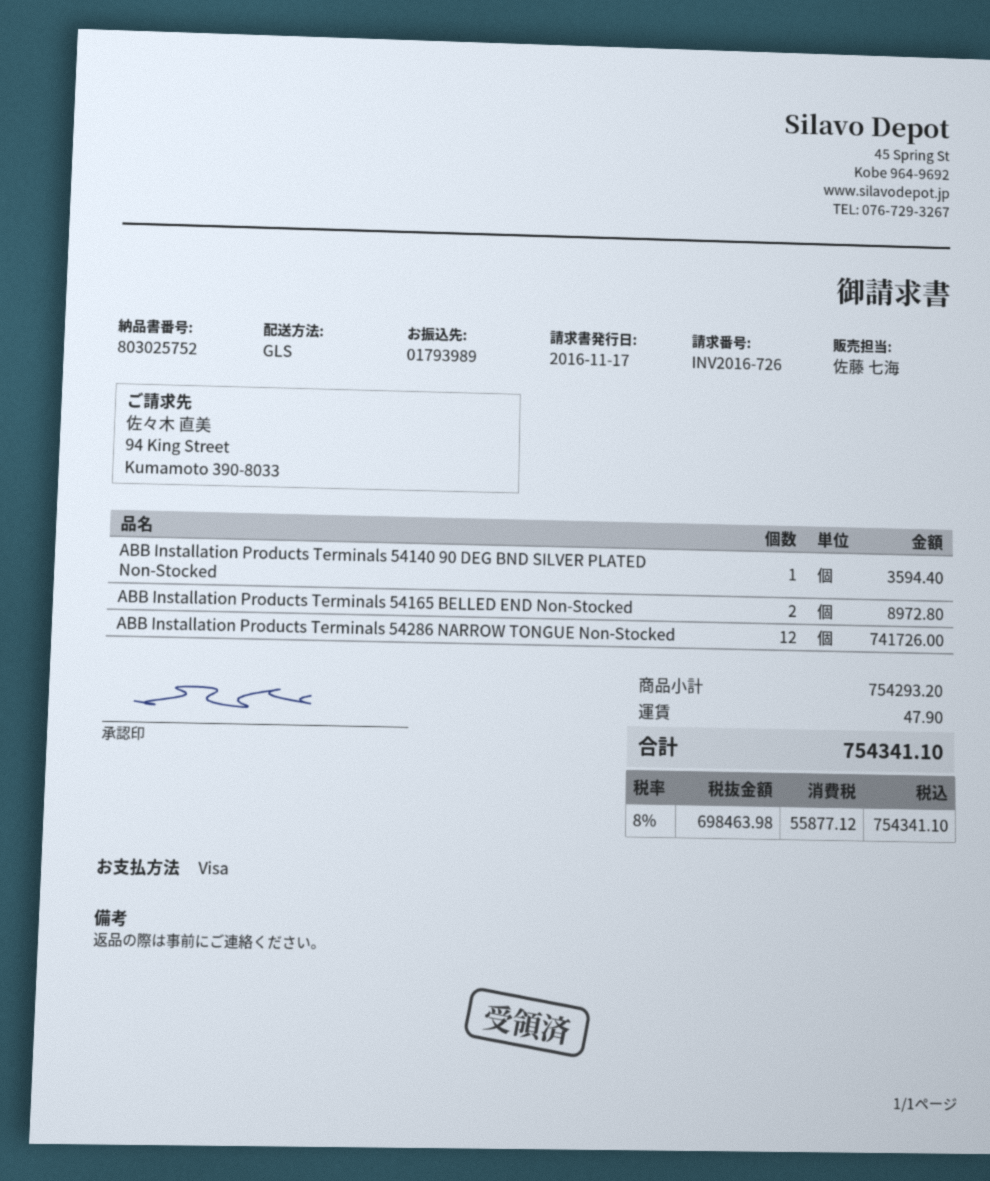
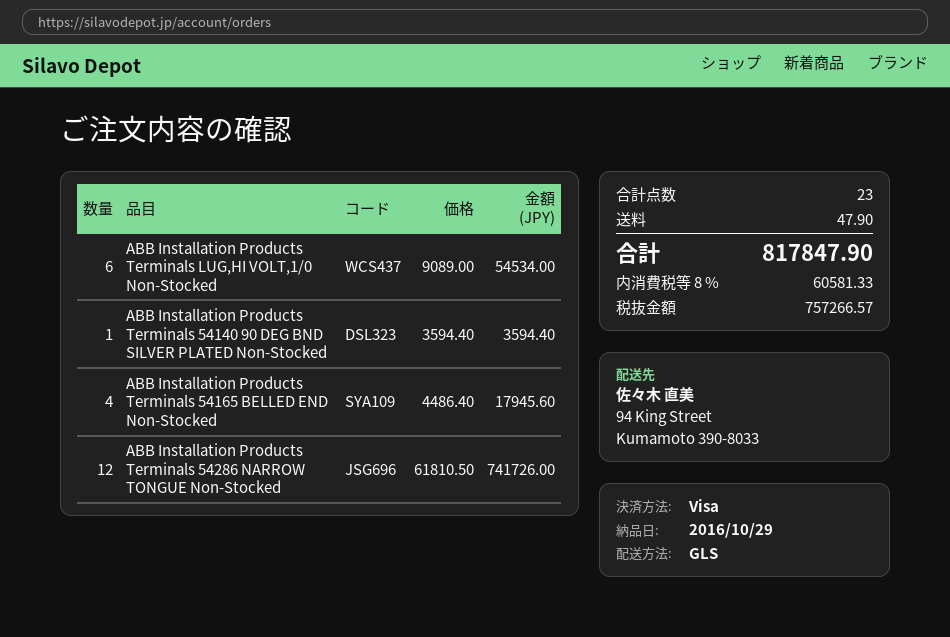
ABB Installation Products Terminals 54165 BELLED END Non-Stocked: 2 for 8972.80 -> 4 for 17945.60
ABB Installation Products Terminals LUG,HI VOLT,1/0 Non-Stocked: none -> 6 for 54534.00
net: 698463.98 -> 757266.57
tax: 8% = 55877.12 -> 8% = 60581.33
total: 754341.10 -> 817847.90

